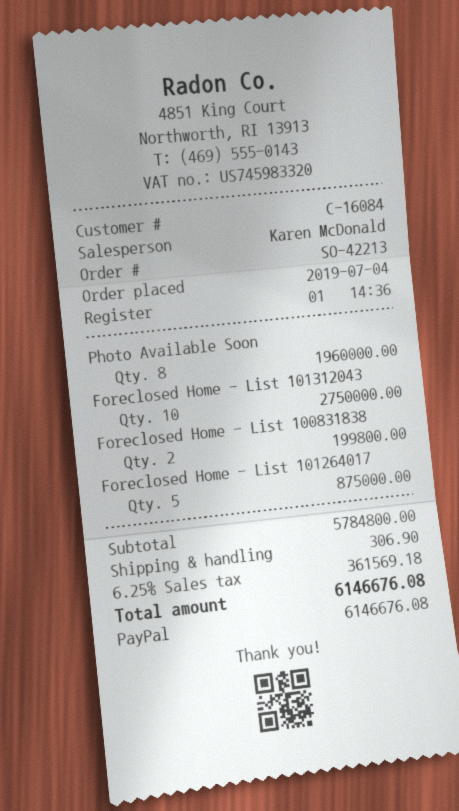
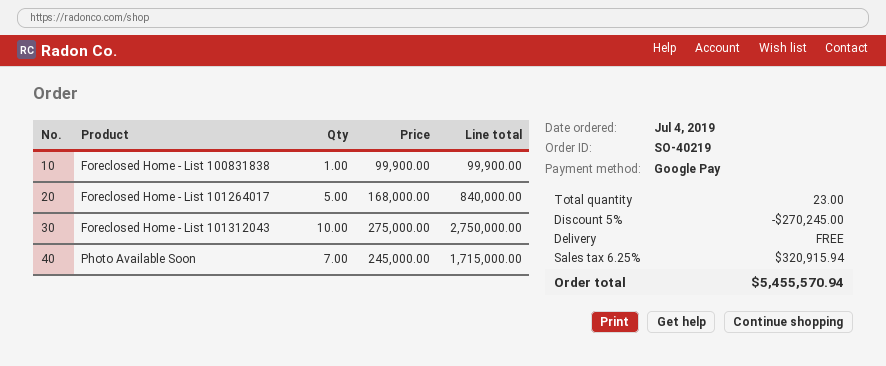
order number: SO-42213 -> SO-40219
payment method: PayPal -> Google Pay
Photo Available Soon: 8 for 1960000.00 -> 7 for 1715000.00
Foreclosed Home - List 100831838: 2 for 199800.00 -> 1 for 99900.00
Foreclosed Home - List 101264017: 5 for 875000.00 -> 5 for 840000.00
discount: none -> 5% = 270245.00
shipping: 306.90 -> 0.00
tax: 6.25% = 361569.18 -> 6.25% = 320915.94
total: 6146676.08 -> 5455570.94

